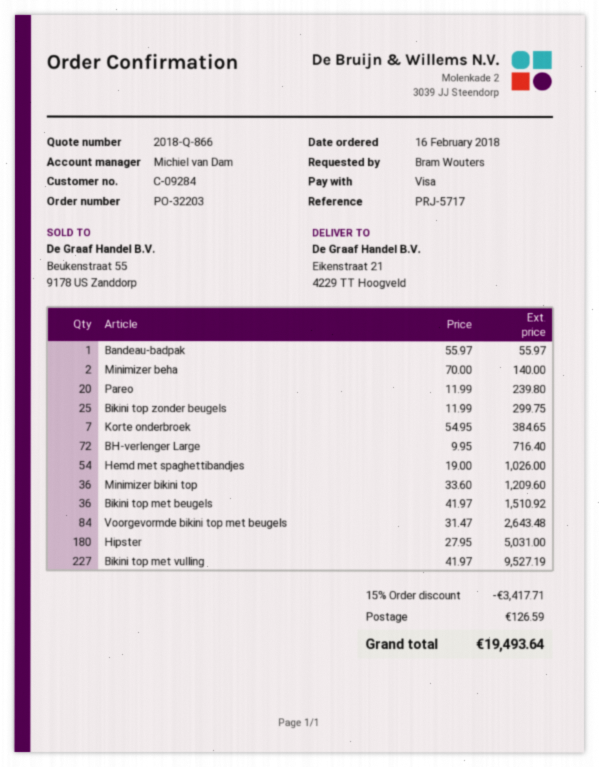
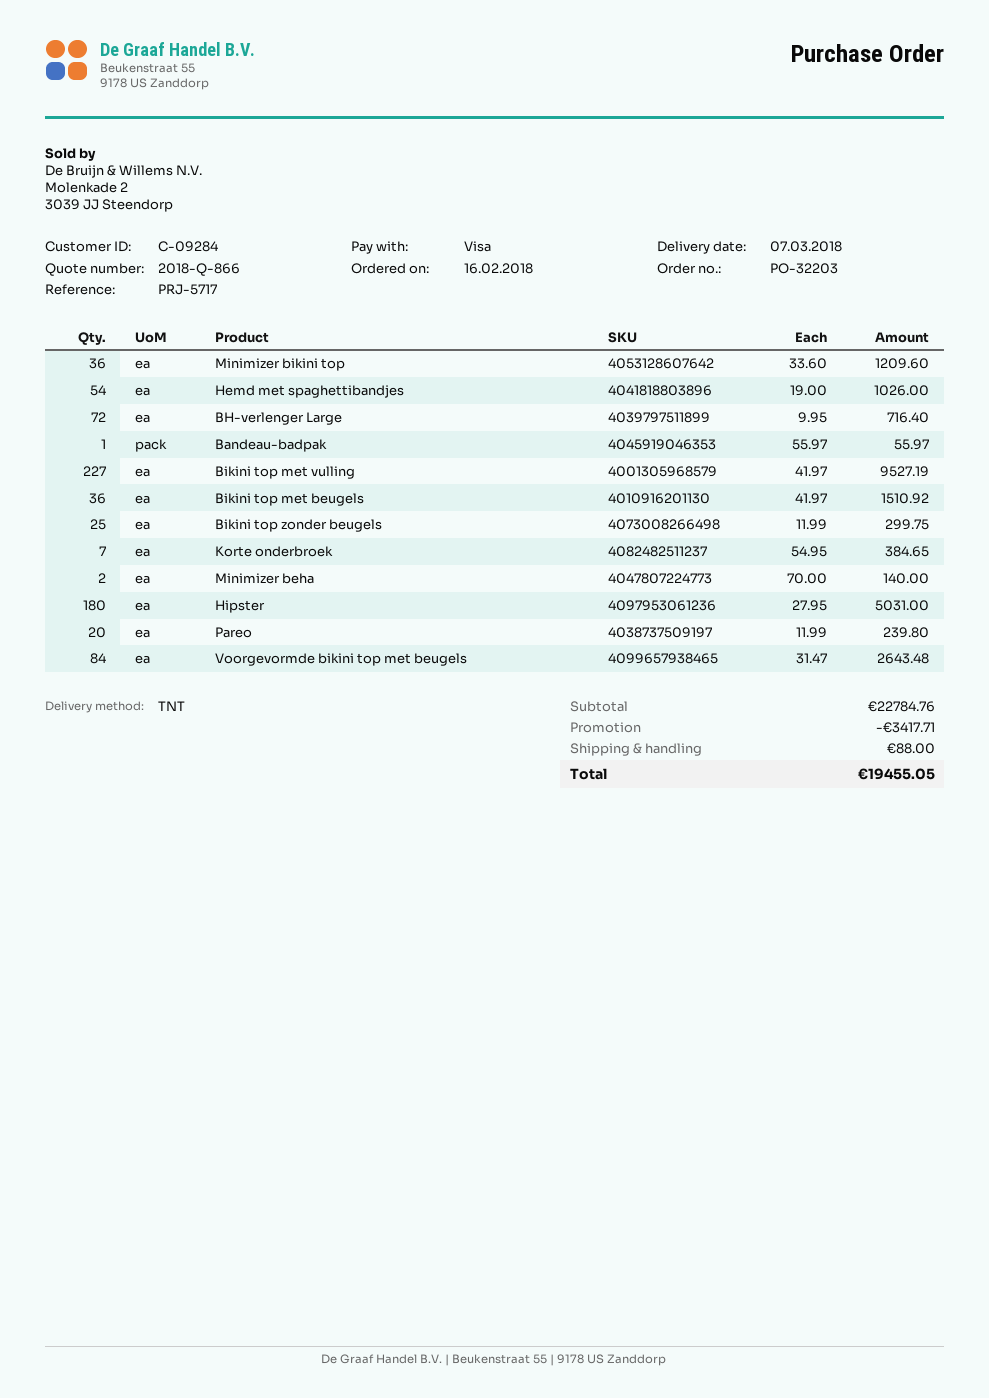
shipping: 126.59 -> 88.00
total: 19493.64 -> 19455.05

